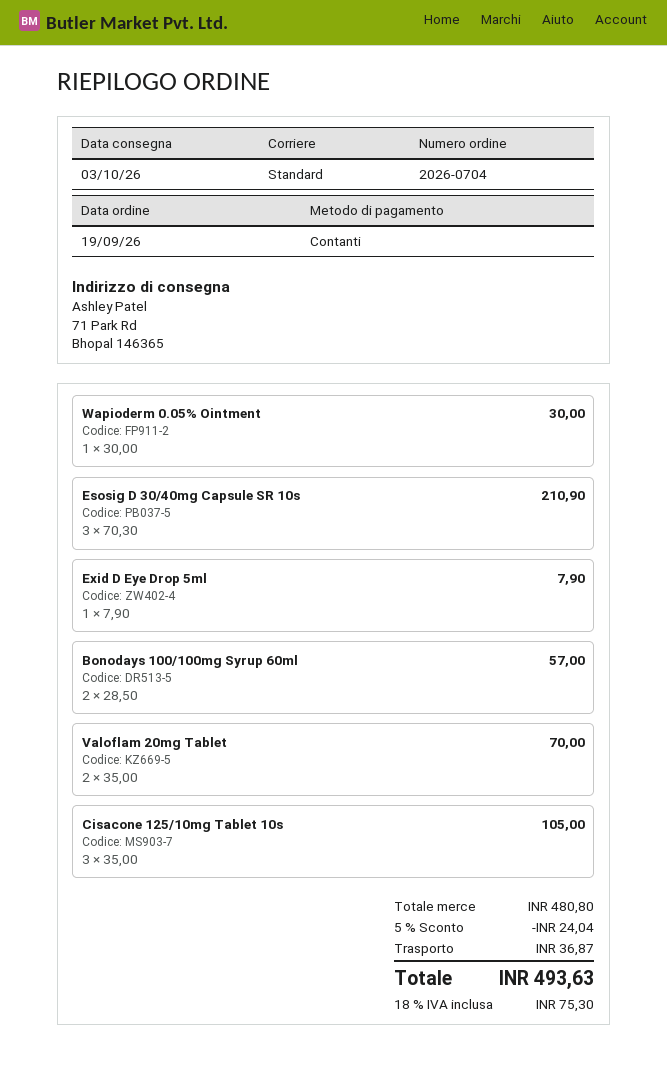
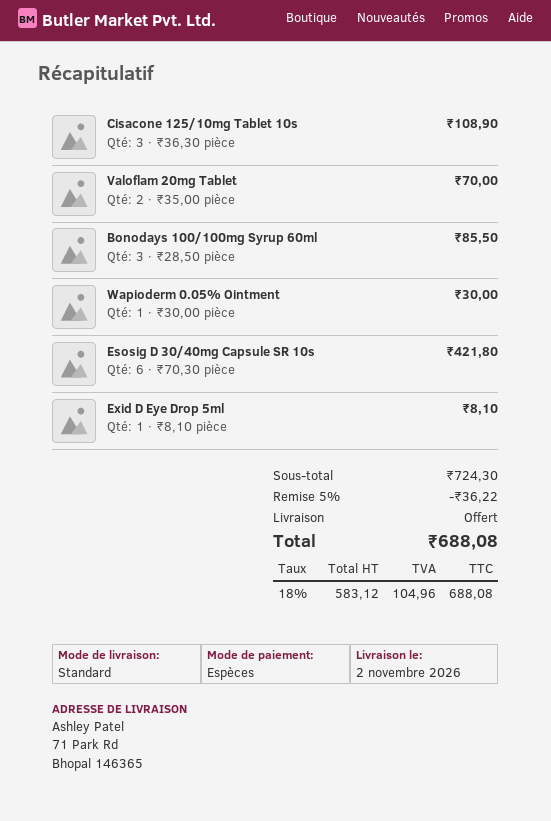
delivery date: 2026-10-03 -> 2026-11-02
Esosig D 30/40mg Capsule SR 10s: 3 x 70.30 = 210.90 -> 6 x 70.30 = 421.80
Exid D Eye Drop 5ml: 1 x 7.90 = 7.90 -> 1 x 8.10 = 8.10
Bonodays 100/100mg Syrup 60ml: 2 x 28.50 = 57.00 -> 3 x 28.50 = 85.50
Cisacone 125/10mg Tablet 10s: 3 x 35.00 = 105.00 -> 3 x 36.30 = 108.90
subtotal: 480.80 -> 724.30
discount: 5% = 24.04 -> 5% = 36.22
shipping: 36.87 -> 0.00
tax: 18% = 75.30 -> 18% = 104.96
total: 493.63 -> 688.08

